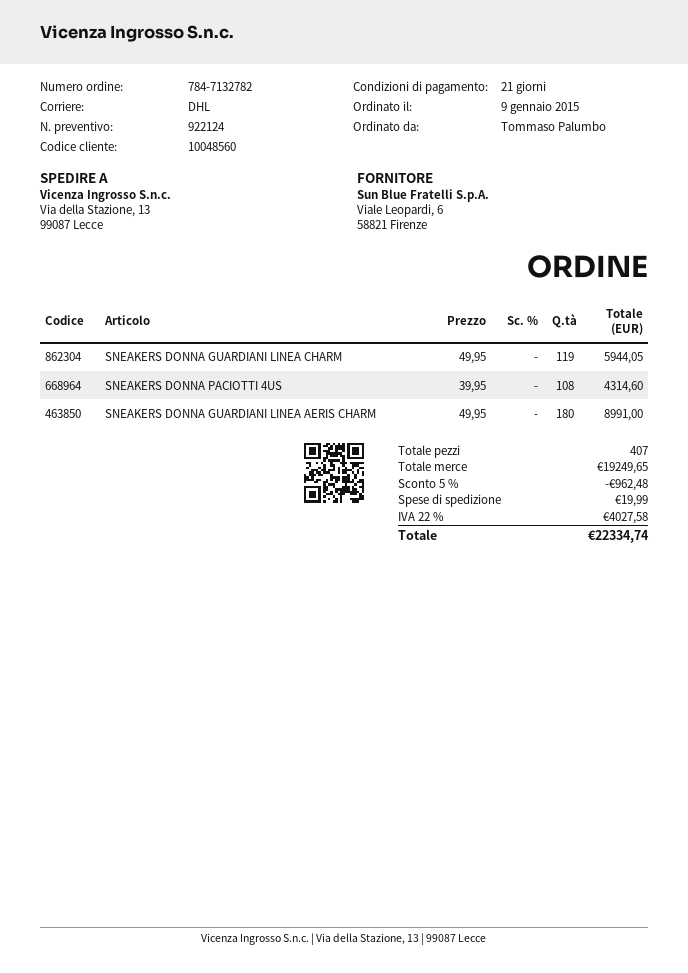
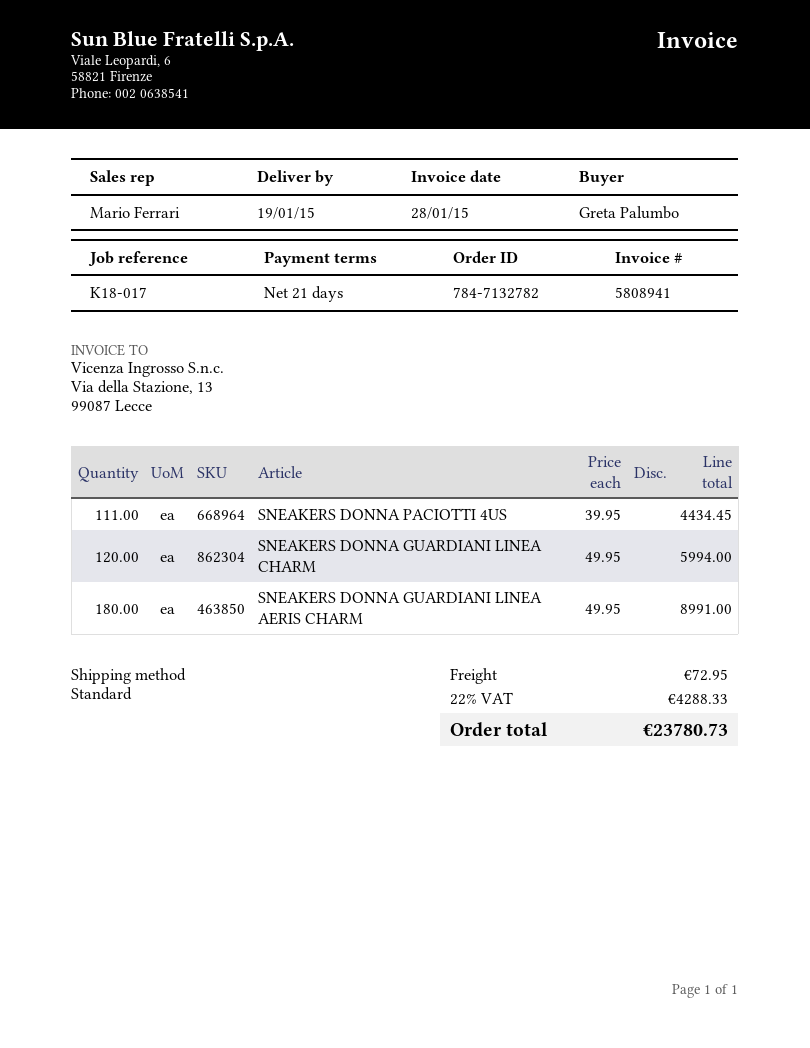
ordered by: Tommaso Palumbo -> Greta Palumbo
shipping method: DHL -> standard
SNEAKERS DONNA GUARDIANI LINEA CHARM: 119 x 49.95 = 5944.05 -> 120 x 49.95 = 5994.00
SNEAKERS DONNA PACIOTTI 4US: 108 x 39.95 = 4314.60 -> 111 x 39.95 = 4434.45
discount: 5% = 962.48 -> none
shipping: 19.99 -> 72.95
tax: 22% = 4027.58 -> 22% = 4288.33
total: 22334.74 -> 23780.73

